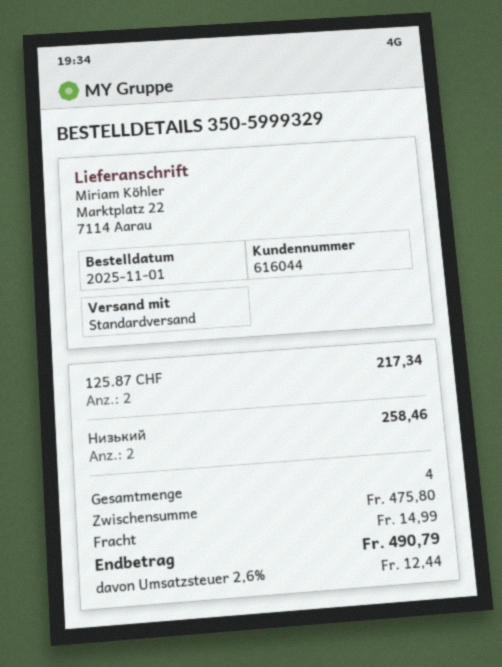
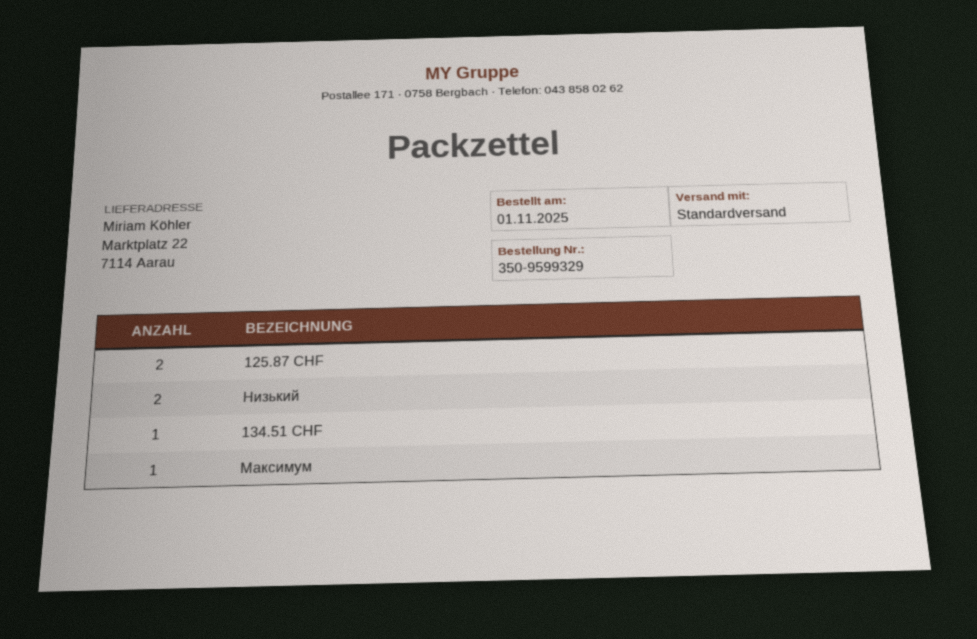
order number: 350-5999329 -> 350-9599329
134.51 CHF: none -> 1
Максимум: none -> 1

